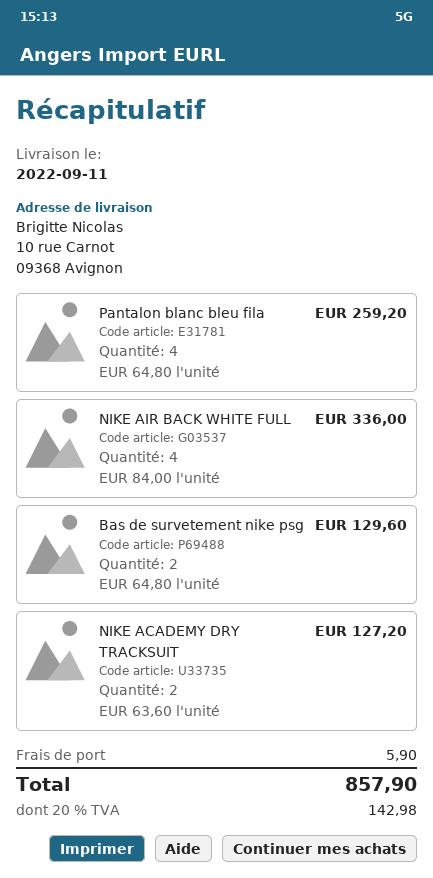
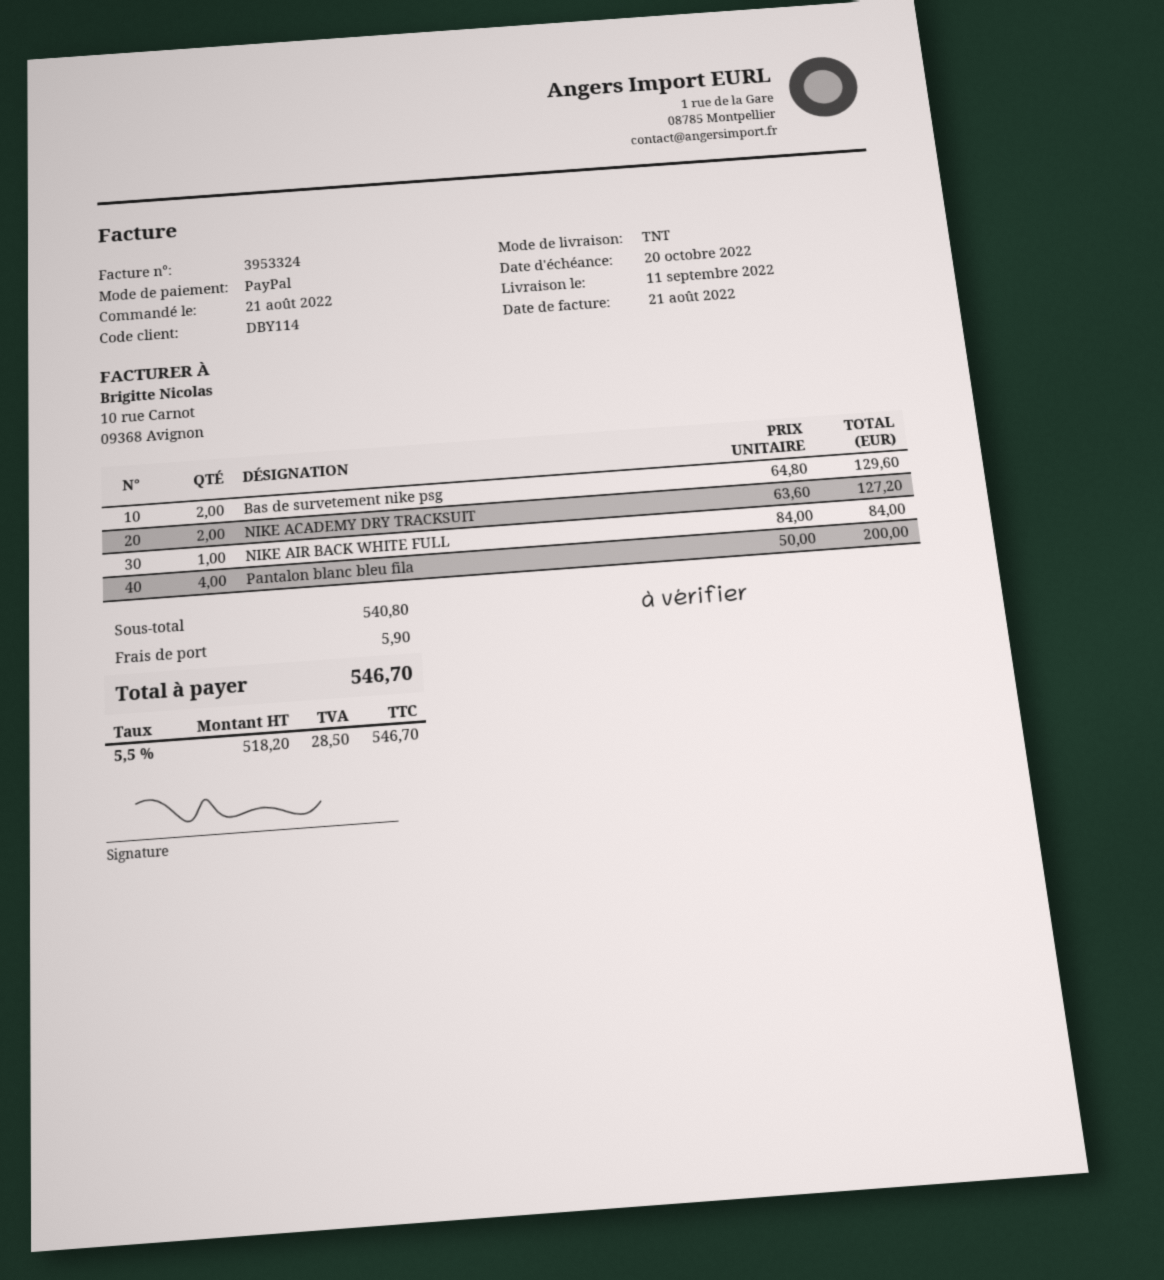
Pantalon blanc bleu fila: 4 x 64.80 = 259.20 -> 4 x 50.00 = 200.00
NIKE AIR BACK WHITE FULL: 4 x 84.00 = 336.00 -> 1 x 84.00 = 84.00
tax: 20% = 142.98 -> 5.5% = 28.50
total: 857.90 -> 546.70

